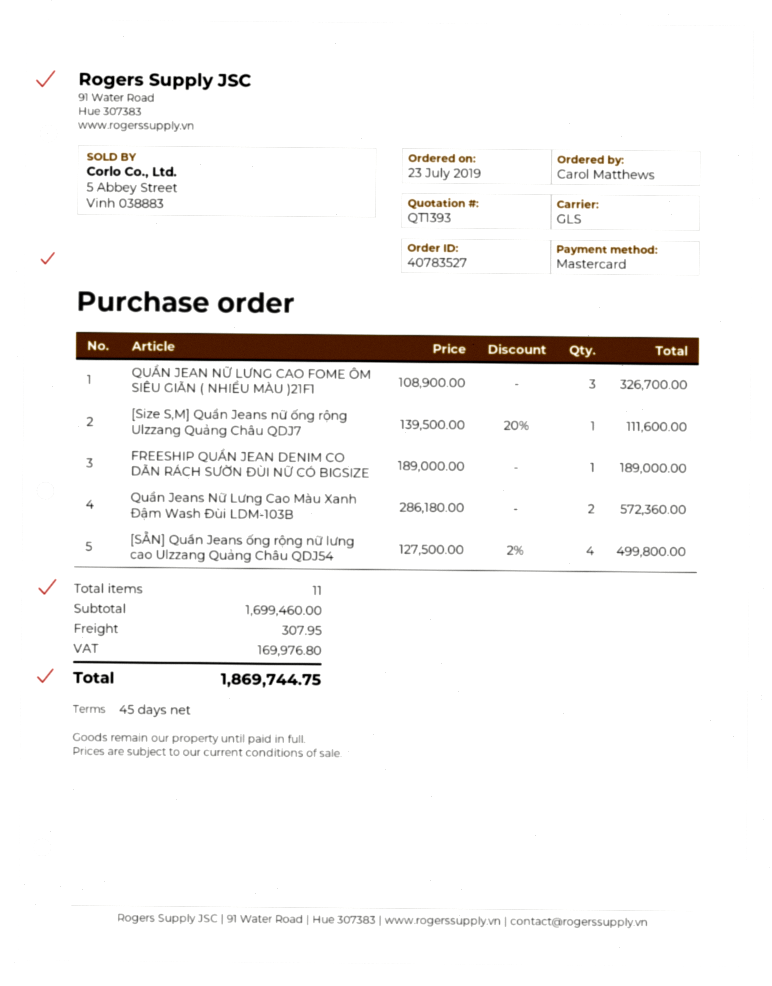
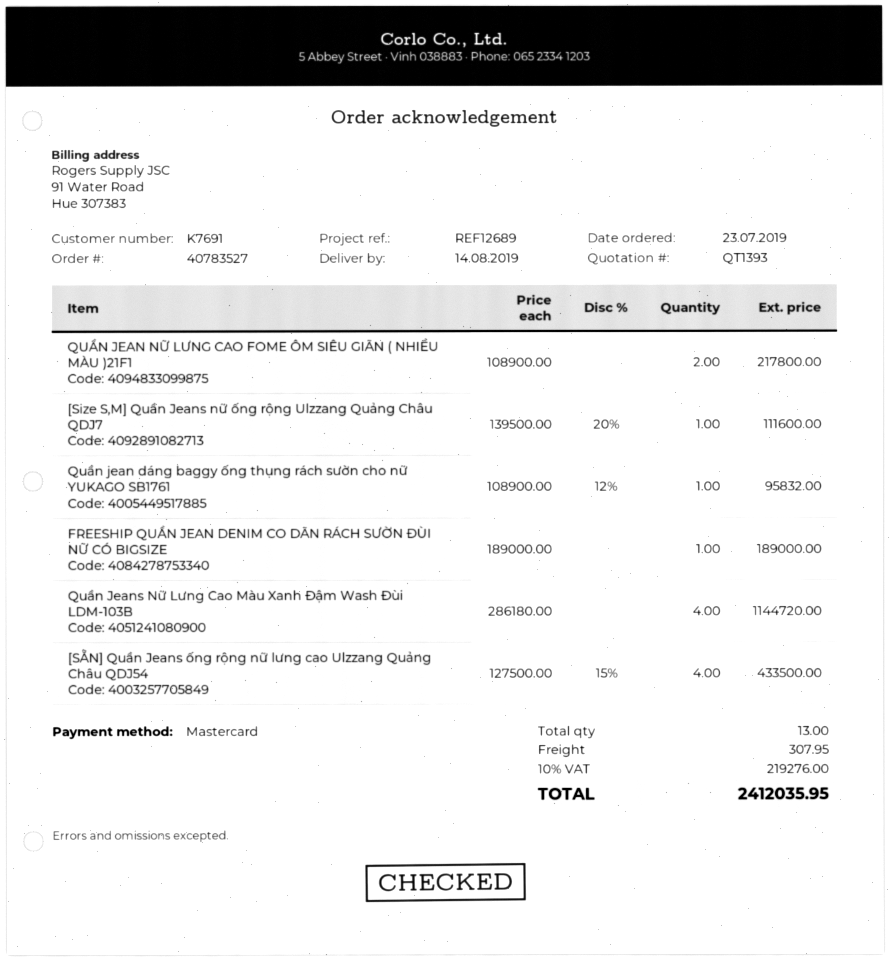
QUẦN JEAN NỮ LƯNG CAO FOME ÔM SIÊU GIÃN ( NHIỀU MÀU )21F1: 3 x 108900.00 = 326700.00 -> 2 x 108900.00 = 217800.00
Quần Jeans Nữ Lưng Cao Màu Xanh Đậm Wash Đùi LDM-103B: 2 x 286180.00 = 572360.00 -> 4 x 286180.00 = 1144720.00
[SẴN] Quần Jeans ống rộng nữ lưng cao Ulzzang Quảng Châu QDJ54: 4 x 127500.00 - 2% = 499800.00 -> 4 x 127500.00 - 15% = 433500.00
Quần jean dáng baggy ống thụng rách sườn cho nữ YUKAGO SB1761: none -> 1 x 108900.00 - 12% = 95832.00
total quantity: 11 -> 13
tax: 169976.80 -> 219276.00
total: 1869744.75 -> 2412035.95

